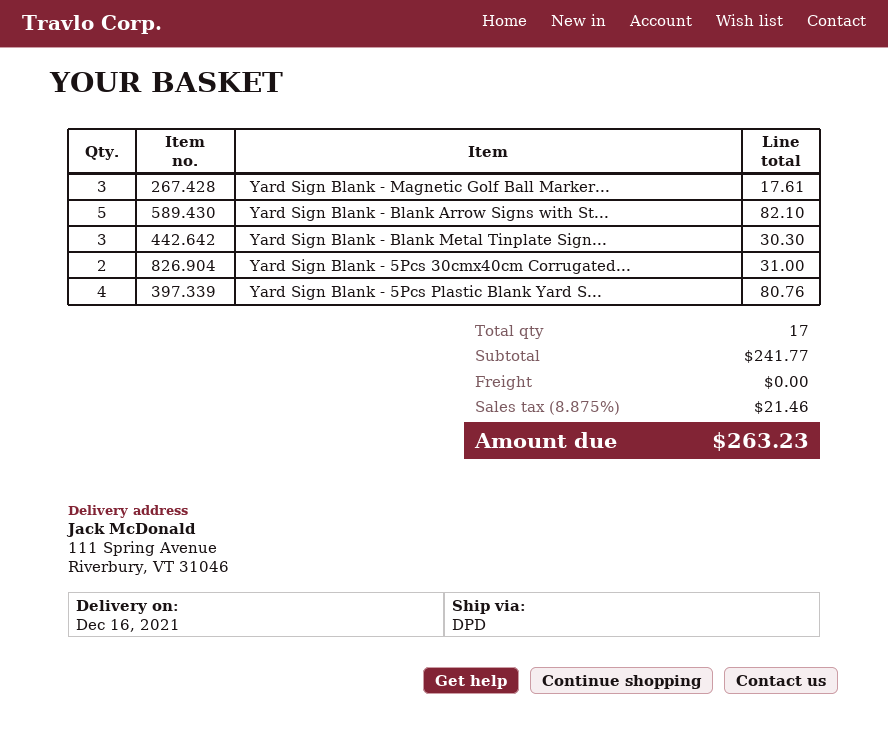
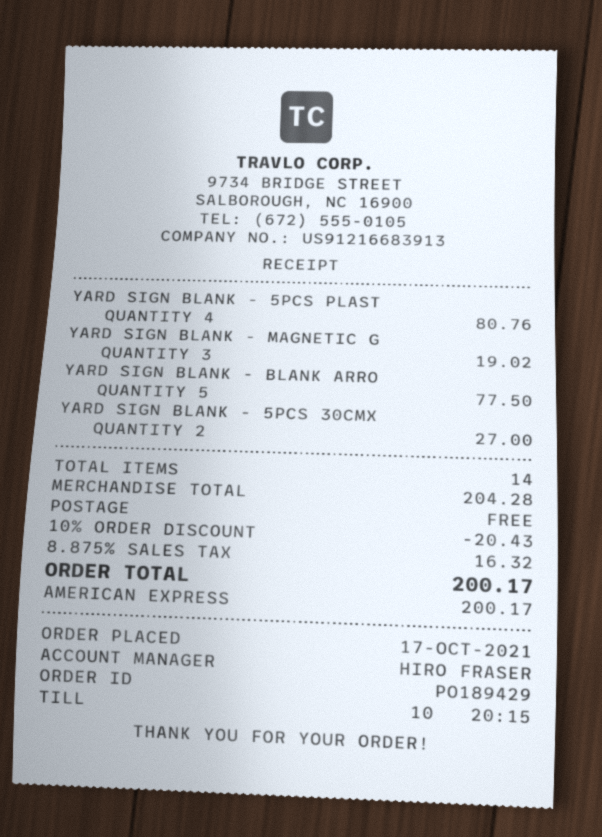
Yard Sign Blank - Magnetic Golf Ball Marker...: 3 for 17.61 -> 3 for 19.02
Yard Sign Blank - Blank Arrow Signs with St...: 5 for 82.10 -> 5 for 77.50
Yard Sign Blank - Blank Metal Tinplate Sign...: 3 for 30.30 -> none
Yard Sign Blank - 5Pcs 30cmx40cm Corrugated...: 2 for 31.00 -> 2 for 27.00
total quantity: 17 -> 14
subtotal: 241.77 -> 204.28
discount: none -> 10% = 20.43
tax: 8.875% = 21.46 -> 8.875% = 16.32
total: 263.23 -> 200.17

